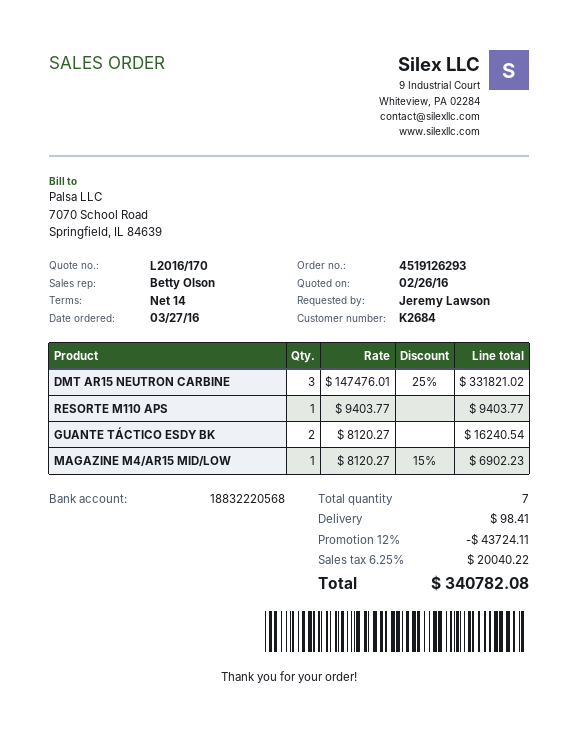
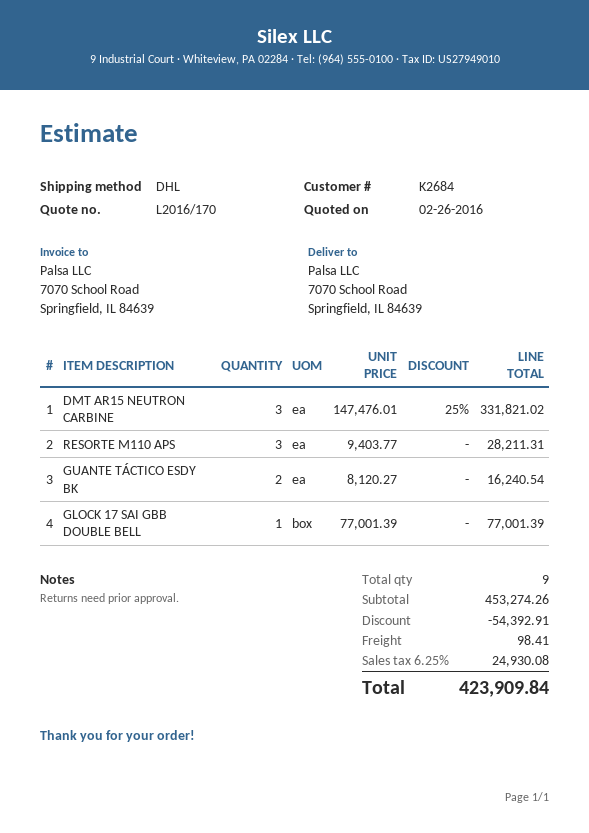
RESORTE M110 APS: 1 x 9403.77 = 9403.77 -> 3 x 9403.77 = 28211.31
MAGAZINE M4/AR15 MID/LOW: 1 x 8120.27 - 15% = 6902.23 -> none
GLOCK 17 SAI GBB DOUBLE BELL: none -> 1 x 77001.39 = 77001.39
total quantity: 7 -> 9
discount: 43724.11 -> 54392.91
tax: 6.25% = 20040.22 -> 6.25% = 24930.08
total: 340782.08 -> 423909.84

